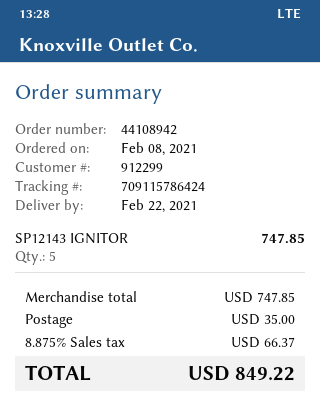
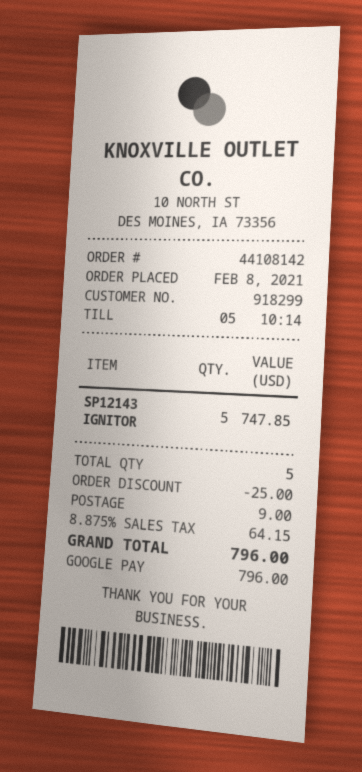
order number: 44108942 -> 44108142
customer number: 912299 -> 918299
discount: none -> 25.00
shipping: 35.00 -> 9.00
tax: 8.875% = 66.37 -> 8.875% = 64.15
total: 849.22 -> 796.00

